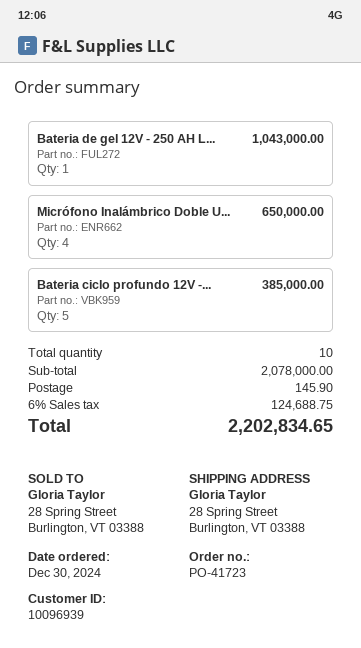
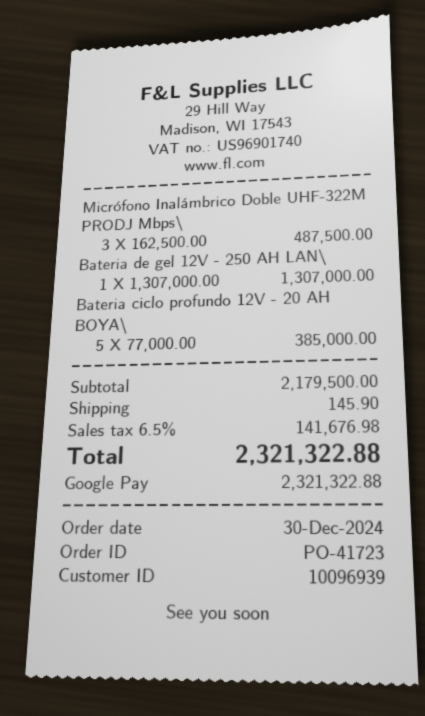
Bateria de gel 12V - 250 AH L...: 1 for 1043000.00 -> 1 for 1307000.00
Micrófono Inalámbrico Doble U...: 4 for 650000.00 -> 3 for 487500.00
subtotal: 2078000.00 -> 2179500.00
tax: 6% = 124688.75 -> 6.5% = 141676.98
total: 2202834.65 -> 2321322.88

